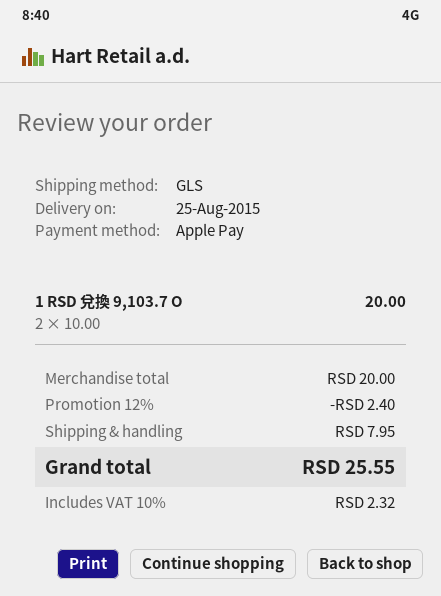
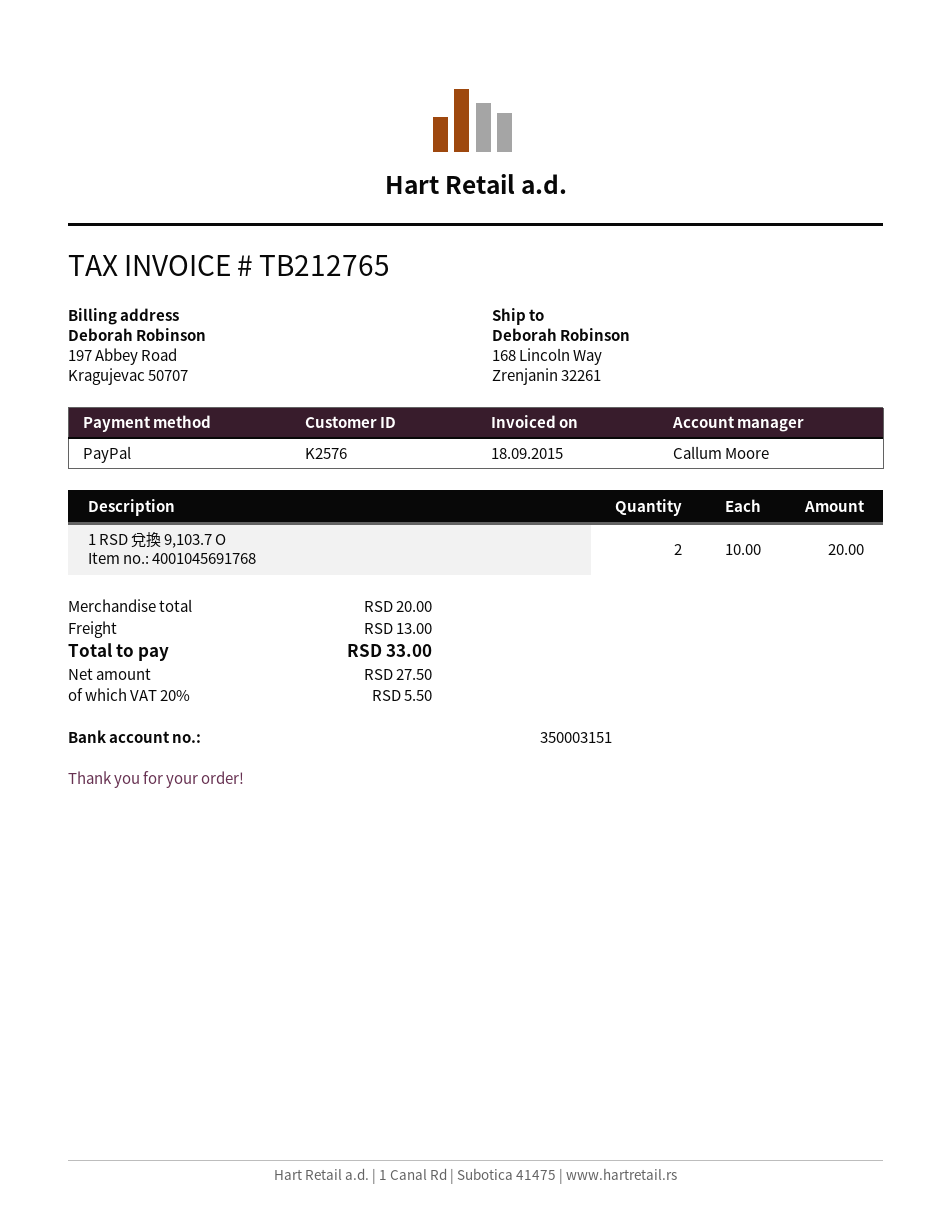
payment method: Apple Pay -> PayPal
discount: 12% = 2.40 -> none
shipping: 7.95 -> 13.00
tax: 10% = 2.32 -> 20% = 5.50
total: 25.55 -> 33.00

